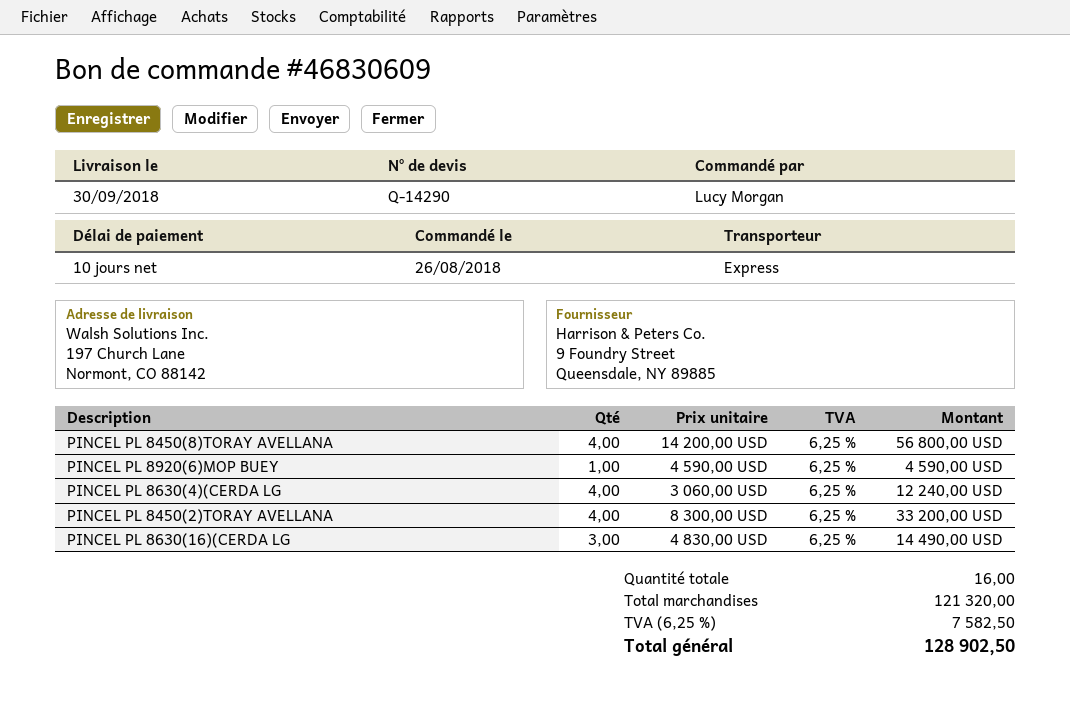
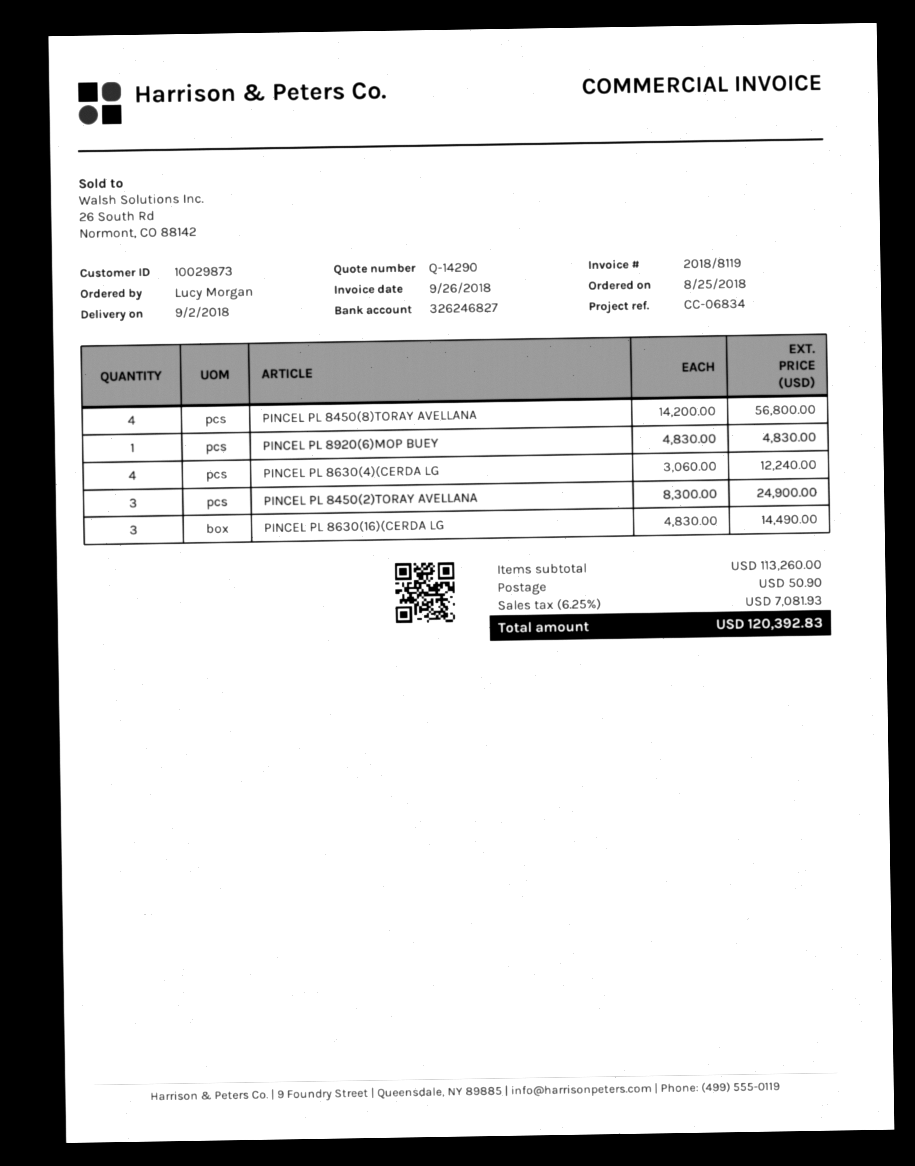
order date: 2018-08-26 -> 2018-08-25
delivery date: 2018-09-30 -> 2018-09-02
PINCEL PL 8920(6)MOP BUEY: 1 x 4590.00 = 4590.00 -> 1 x 4830.00 = 4830.00
PINCEL PL 8450(2)TORAY AVELLANA: 4 x 8300.00 = 33200.00 -> 3 x 8300.00 = 24900.00
subtotal: 121320.00 -> 113260.00
shipping: none -> 50.90
tax: 6.25% = 7582.50 -> 6.25% = 7081.93
total: 128902.50 -> 120392.83

